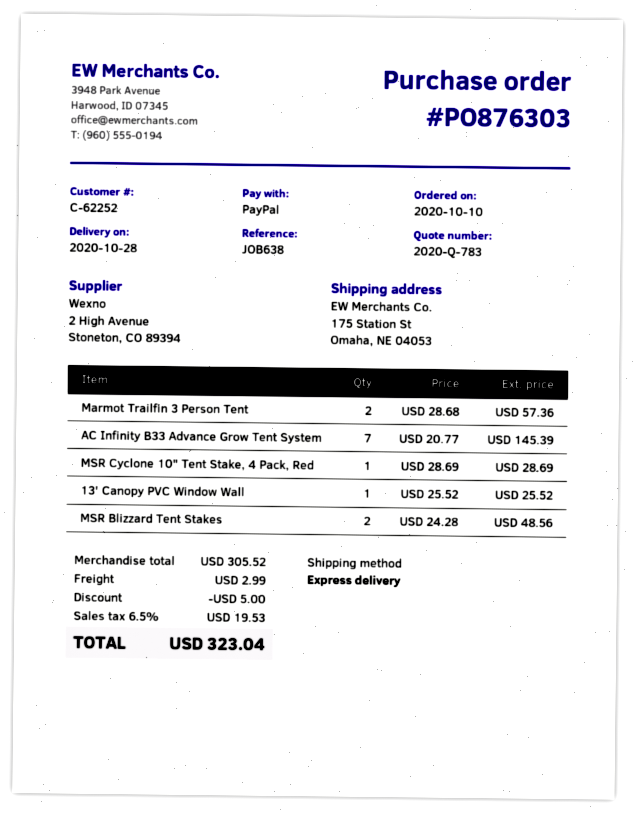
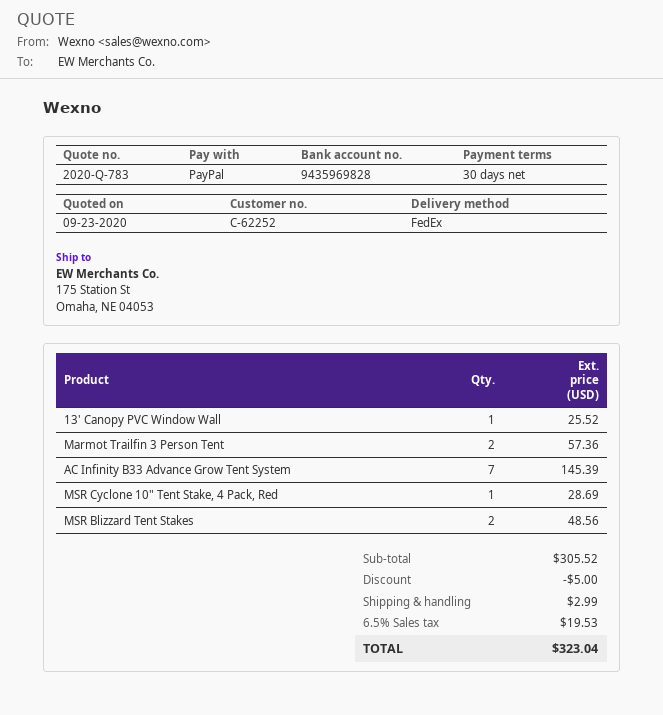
shipping method: express -> FedEx

